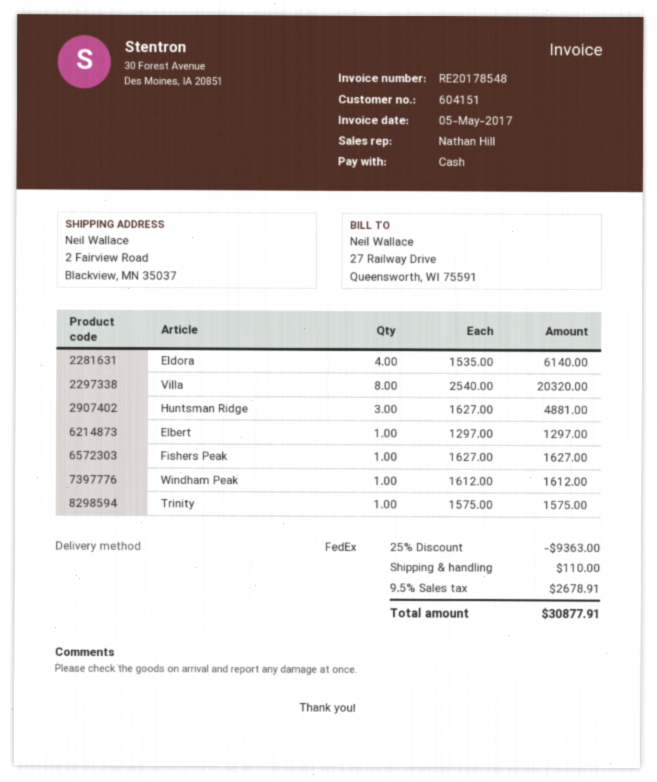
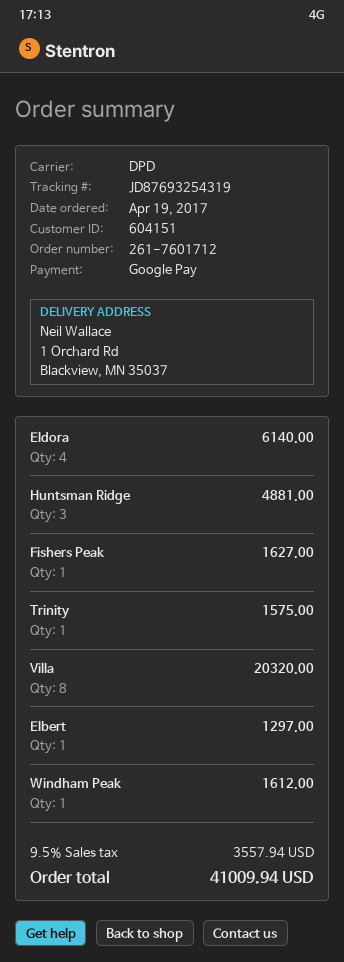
payment method: cash -> Google Pay
shipping method: FedEx -> DPD
ship to: 2 Fairview Road, Blackview, MN 35037 -> 1 Orchard Rd, Blackview, MN 35037
discount: 25% = 9363.00 -> none
shipping: 110.00 -> none
tax: 9.5% = 2678.91 -> 9.5% = 3557.94
total: 30877.91 -> 41009.94

